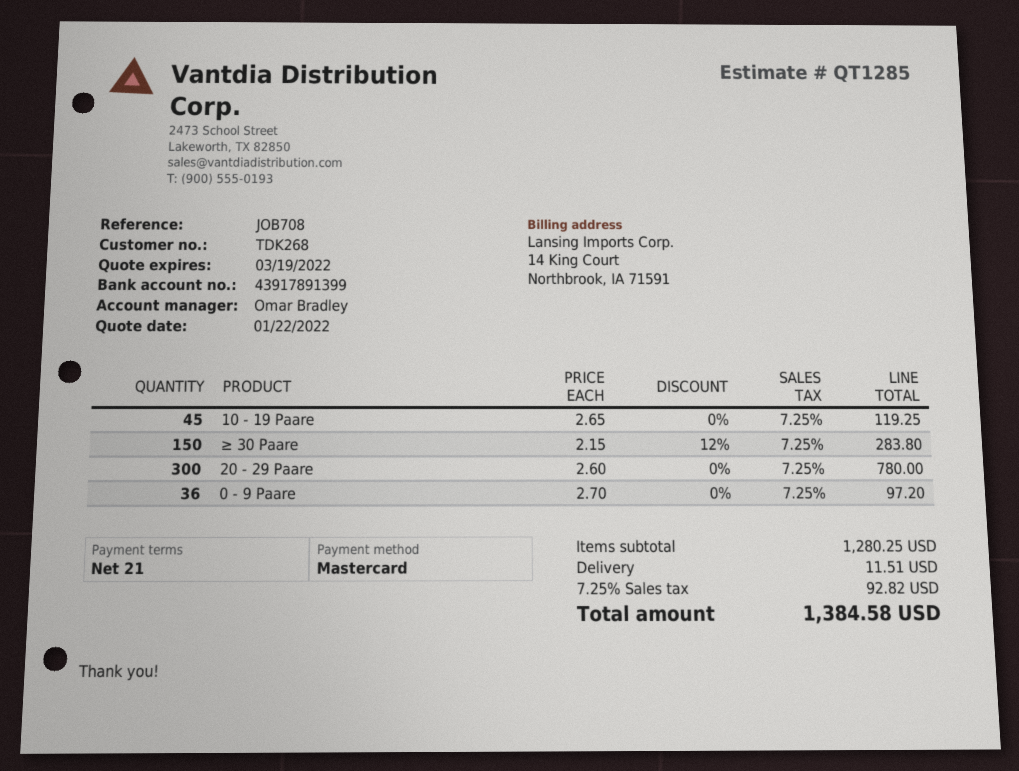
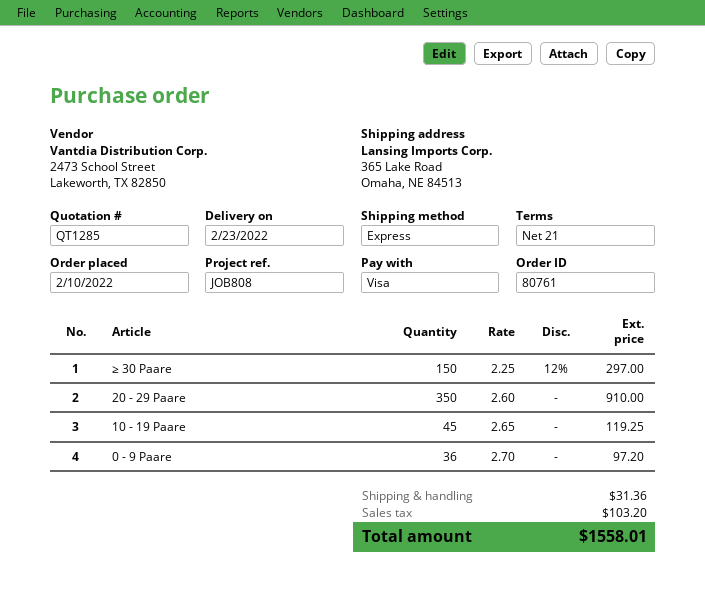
reference: JOB708 -> JOB808
payment method: Mastercard -> Visa
≥ 30 Paare: 150 x 2.15 - 12% = 283.80 -> 150 x 2.25 - 12% = 297.00
20 - 29 Paare: 300 x 2.60 = 780.00 -> 350 x 2.60 = 910.00
shipping: 11.51 -> 31.36
tax: 92.82 -> 103.20
total: 1384.58 -> 1558.01

